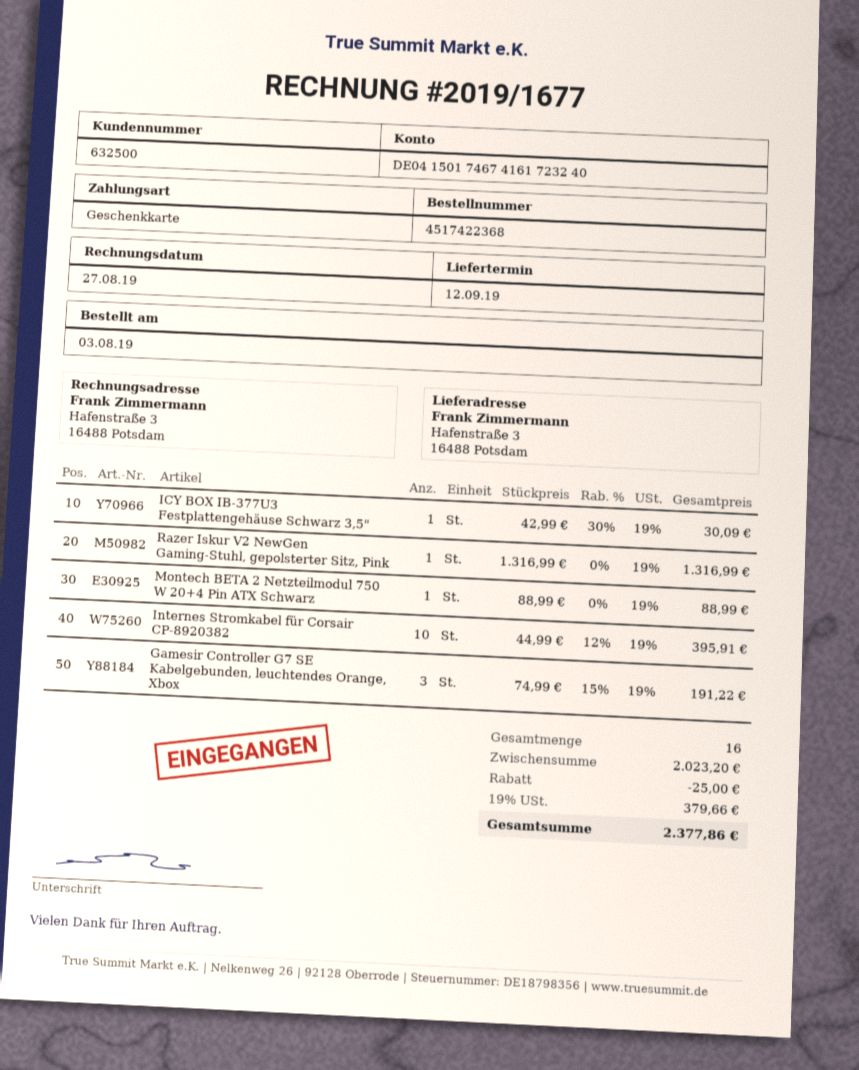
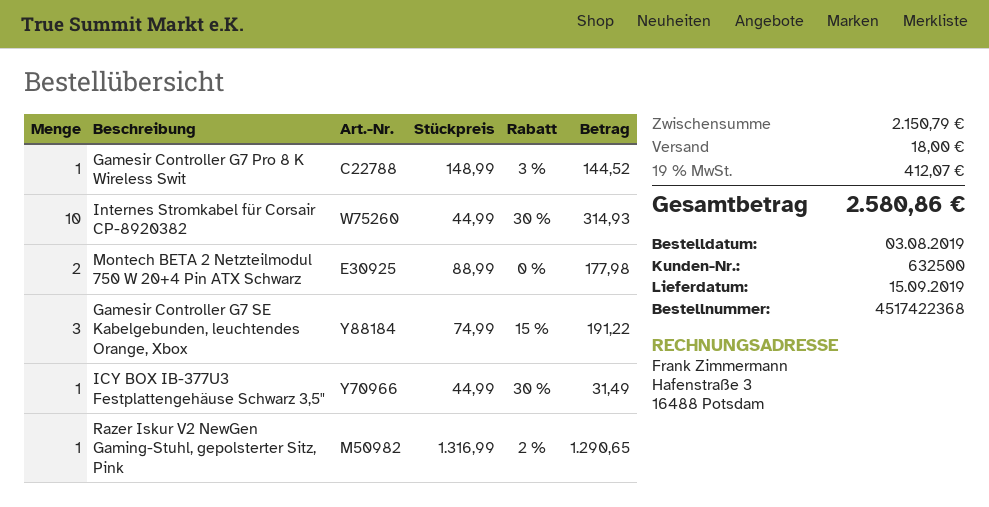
delivery date: 2019-09-12 -> 2019-09-15
ICY BOX IB-377U3 Festplattengehäuse Schwarz 3,5": 1 x 42.99 - 30% = 30.09 -> 1 x 44.99 - 30% = 31.49
Razer Iskur V2 NewGen Gaming-Stuhl, gepolsterter Sitz, Pink: 1 x 1316.99 = 1316.99 -> 1 x 1316.99 - 2% = 1290.65
Montech BETA 2 Netzteilmodul 750 W 20+4 Pin ATX Schwarz: 1 x 88.99 = 88.99 -> 2 x 88.99 = 177.98
Internes Stromkabel für Corsair CP-8920382: 10 x 44.99 - 12% = 395.91 -> 10 x 44.99 - 30% = 314.93
Gamesir Controller G7 Pro 8 K Wireless Swit: none -> 1 x 148.99 - 3% = 144.52
subtotal: 2023.20 -> 2150.79
discount: 25.00 -> none
shipping: none -> 18.00
tax: 19% = 379.66 -> 19% = 412.07
total: 2377.86 -> 2580.86

